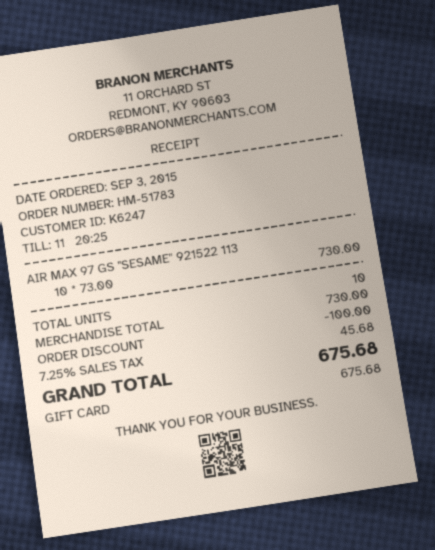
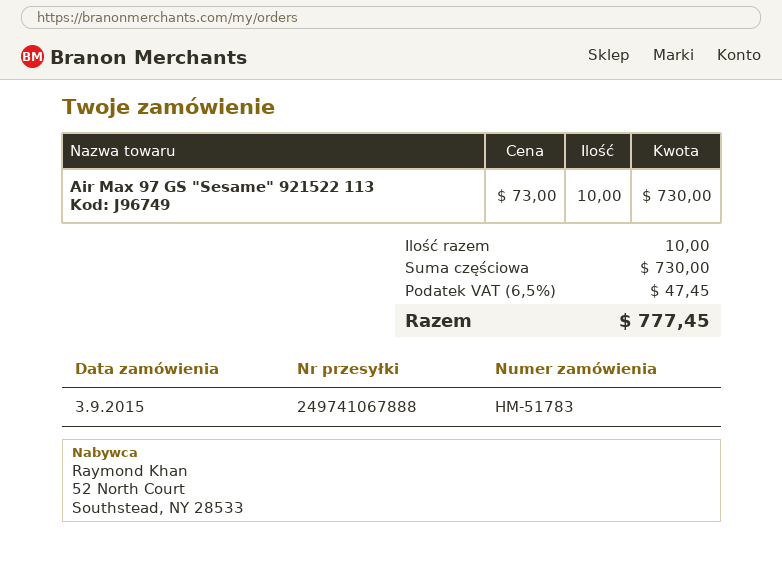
discount: 100.00 -> none
tax: 7.25% = 45.68 -> 6.5% = 47.45
total: 675.68 -> 777.45

